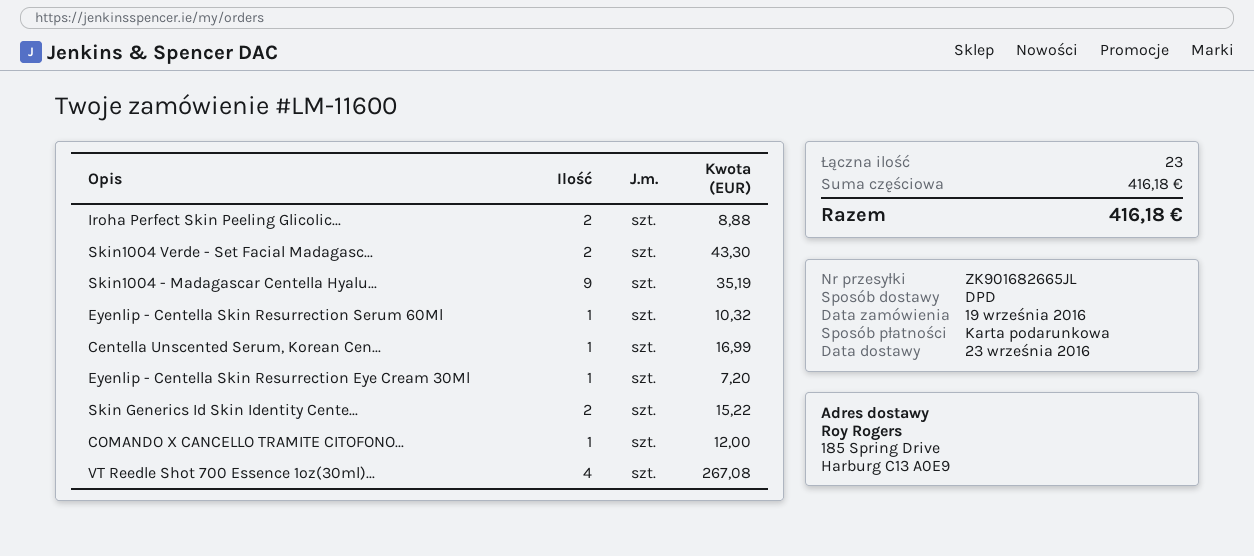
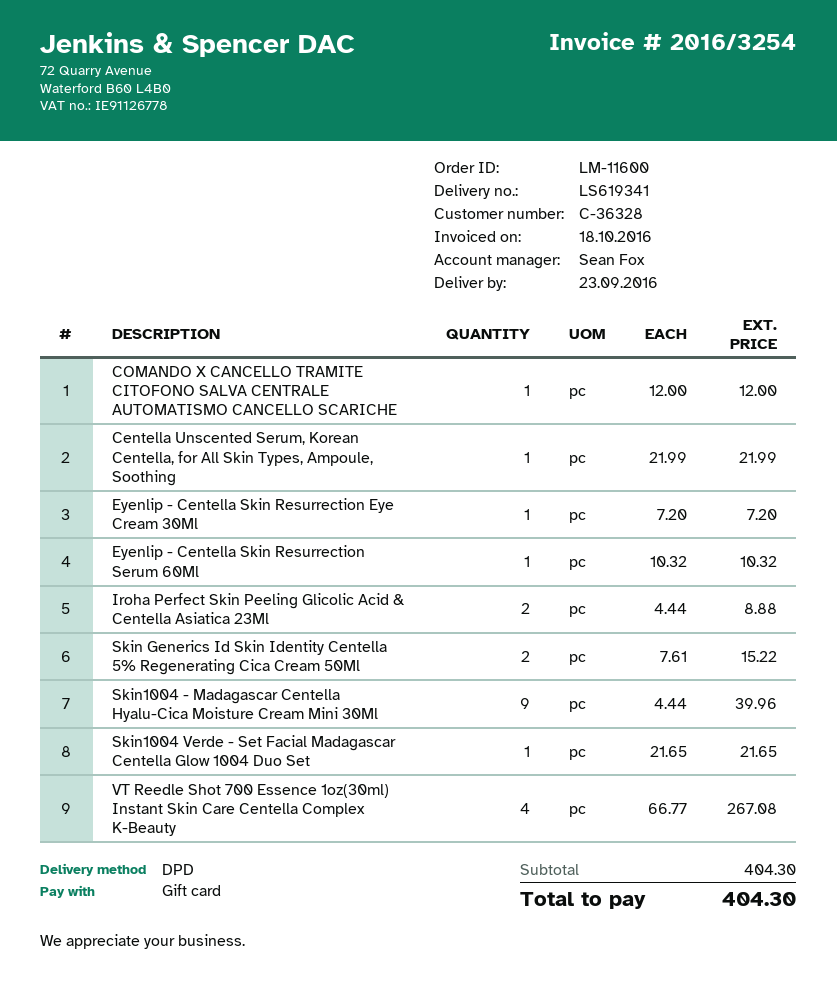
Skin1004 Verde - Set Facial Madagasc...: 2 for 43.30 -> 1 for 21.65
Skin1004 - Madagascar Centella Hyalu...: 9 for 35.19 -> 9 for 39.96
Centella Unscented Serum, Korean Cen...: 1 for 16.99 -> 1 for 21.99
subtotal: 416.18 -> 404.30
total: 416.18 -> 404.30

